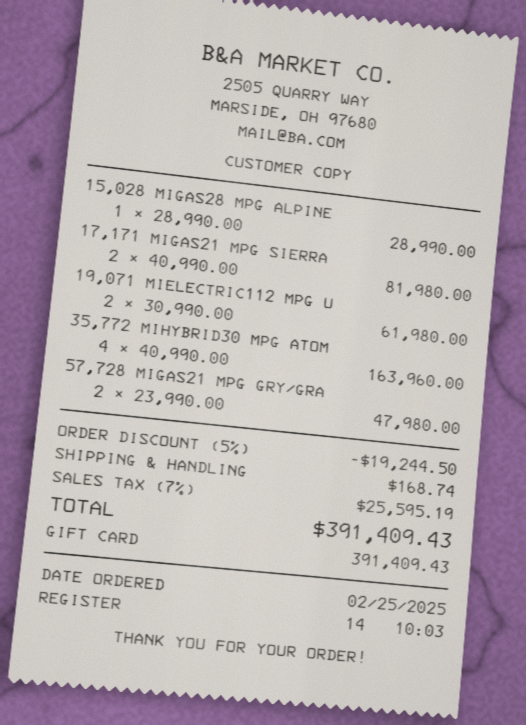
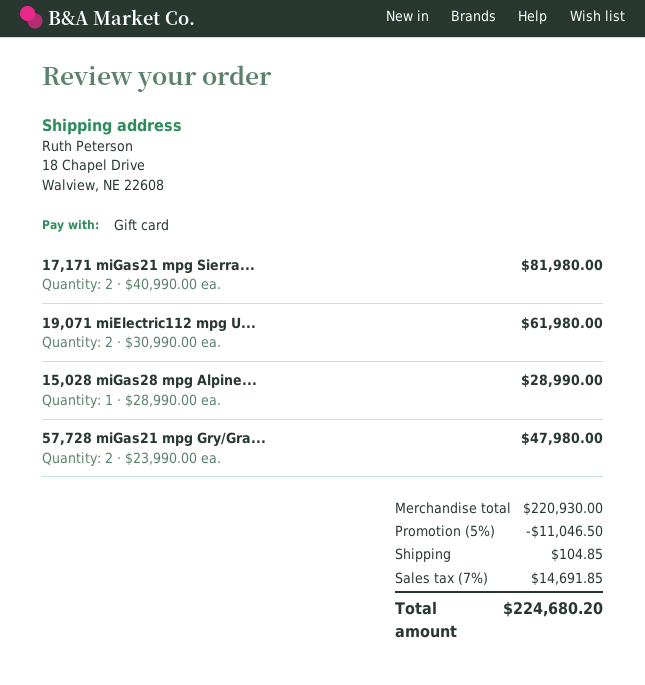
35,772 MIHYBRID30 MPG ATOM: 4 x 40990.00 = 163960.00 -> none
discount: 5% = 19244.50 -> 5% = 11046.50
shipping: 168.74 -> 104.85
tax: 7% = 25595.19 -> 7% = 14691.85
total: 391409.43 -> 224680.20

